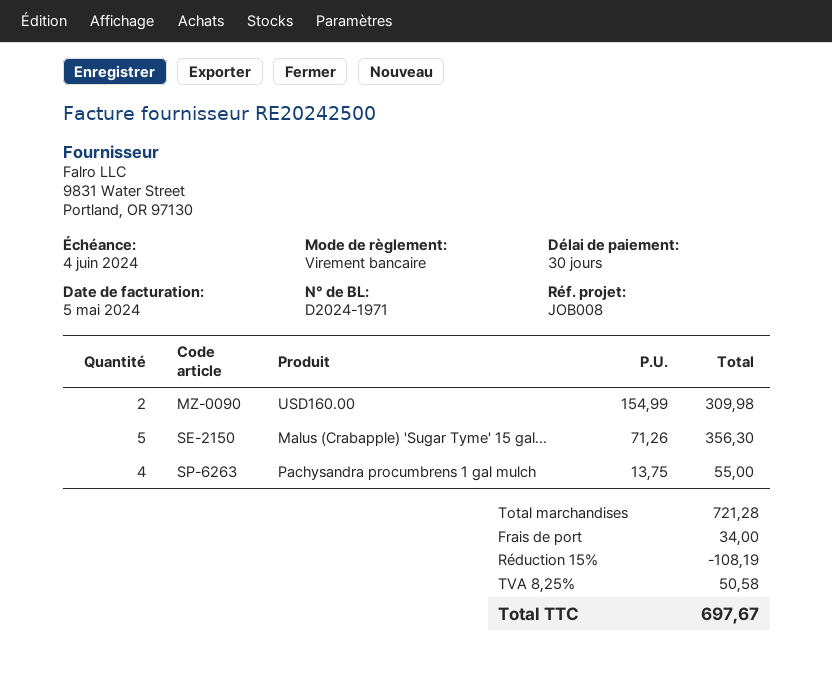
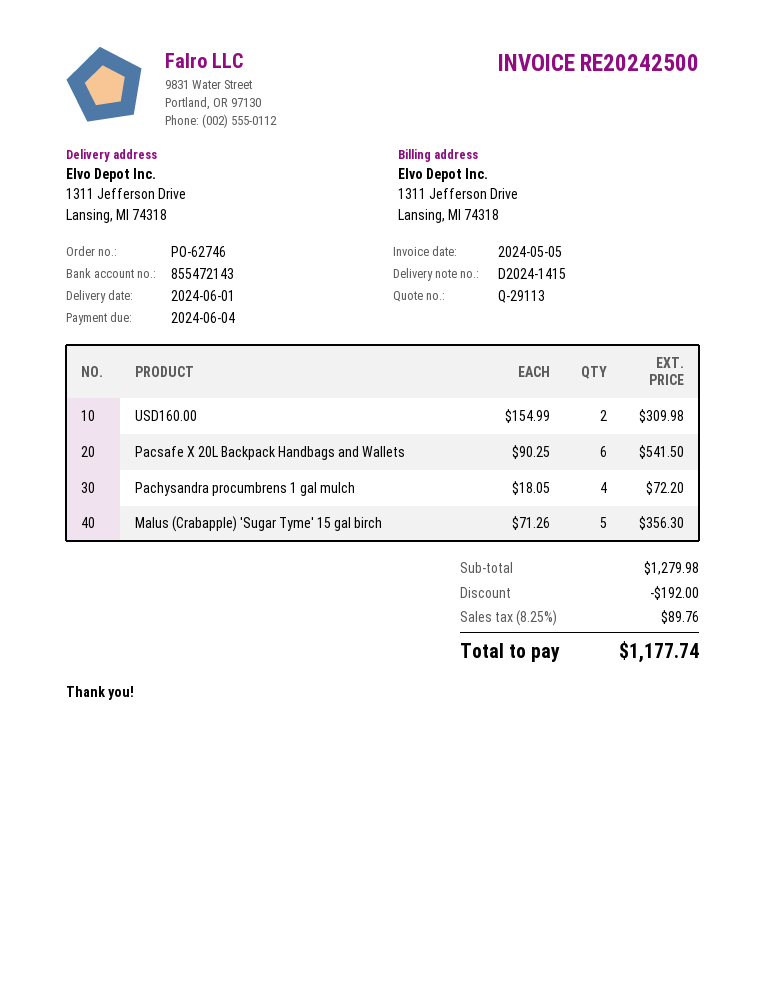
delivery note number: D2024-1971 -> D2024-1415
Pachysandra procumbrens 1 gal mulch: 4 x 13.75 = 55.00 -> 4 x 18.05 = 72.20
Pacsafe X 20L Backpack Handbags and Wallets: none -> 6 x 90.25 = 541.50
subtotal: 721.28 -> 1279.98
discount: 108.19 -> 192.00
shipping: 34.00 -> none
tax: 8.25% = 50.58 -> 8.25% = 89.76
total: 697.67 -> 1177.74

